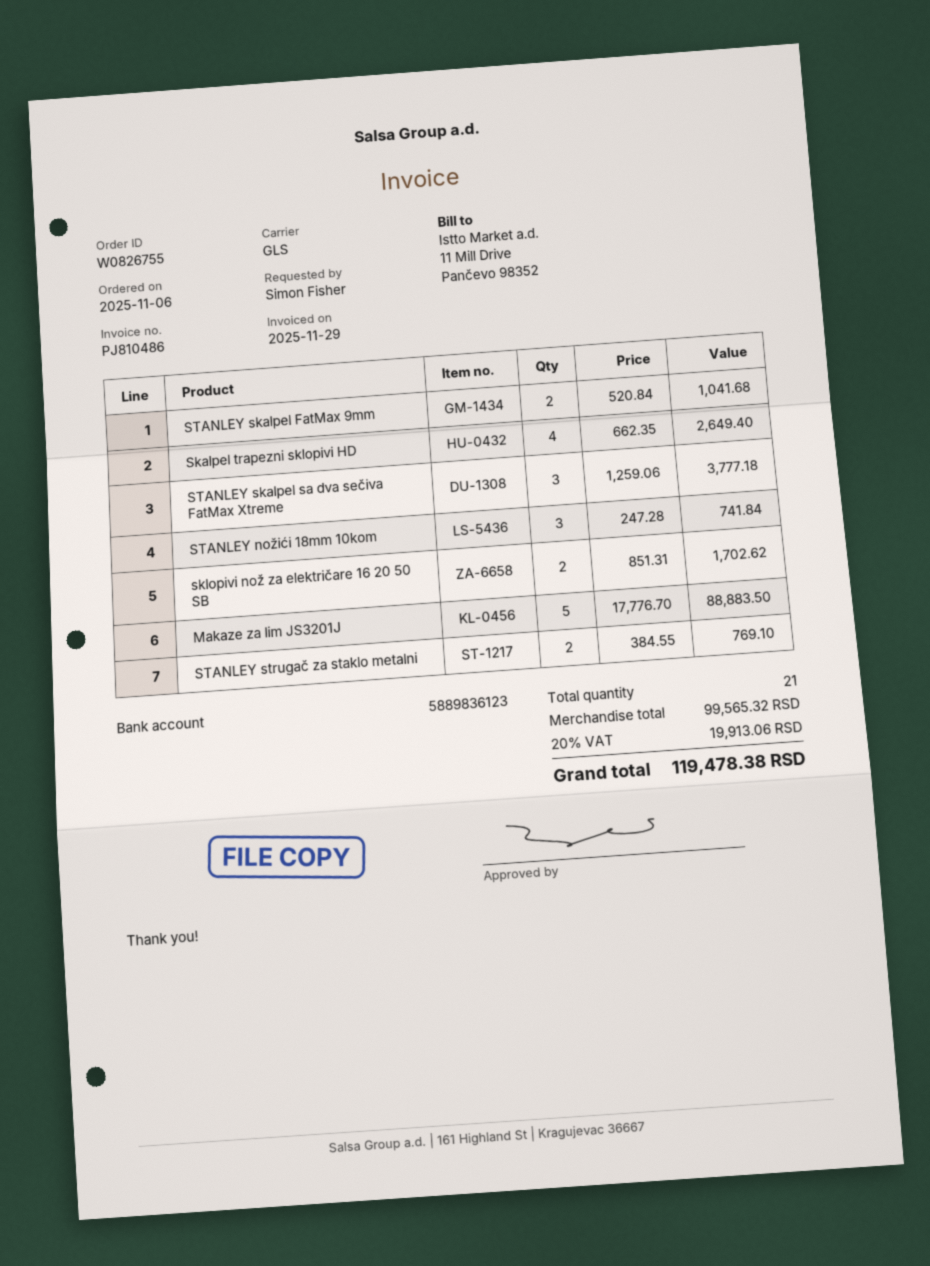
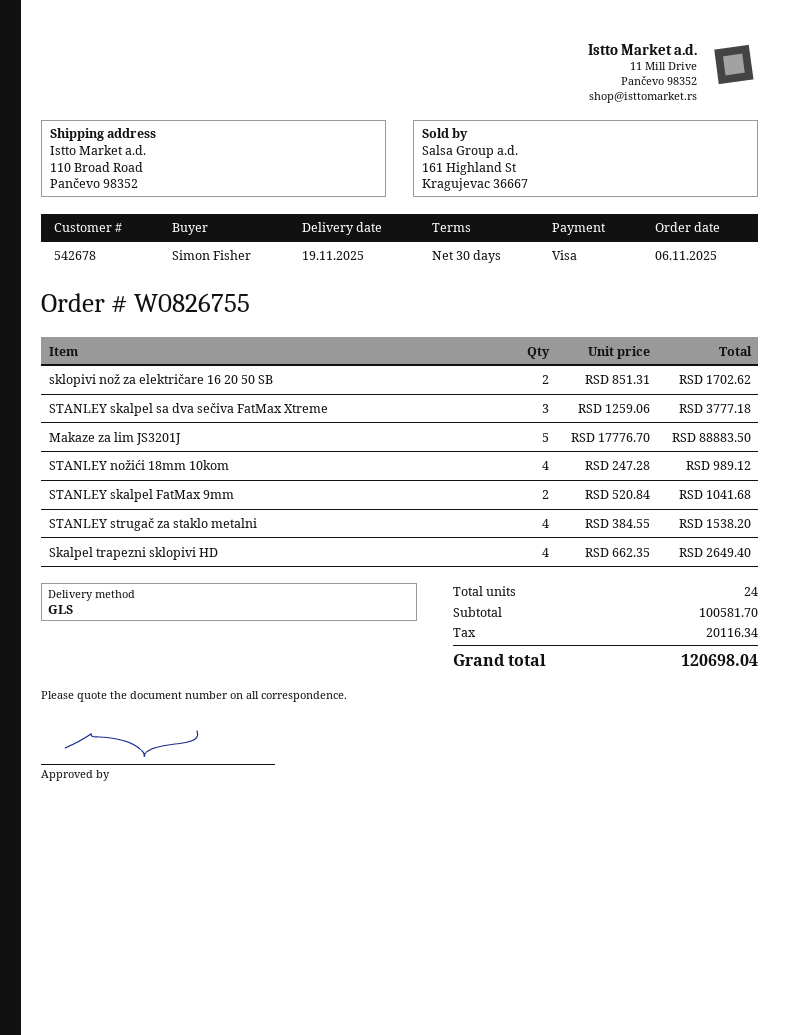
STANLEY nožići 18mm 10kom: 3 x 247.28 = 741.84 -> 4 x 247.28 = 989.12
STANLEY strugač za staklo metalni: 2 x 384.55 = 769.10 -> 4 x 384.55 = 1538.20
total quantity: 21 -> 24
subtotal: 99565.32 -> 100581.70
tax: 19913.06 -> 20116.34
total: 119478.38 -> 120698.04

